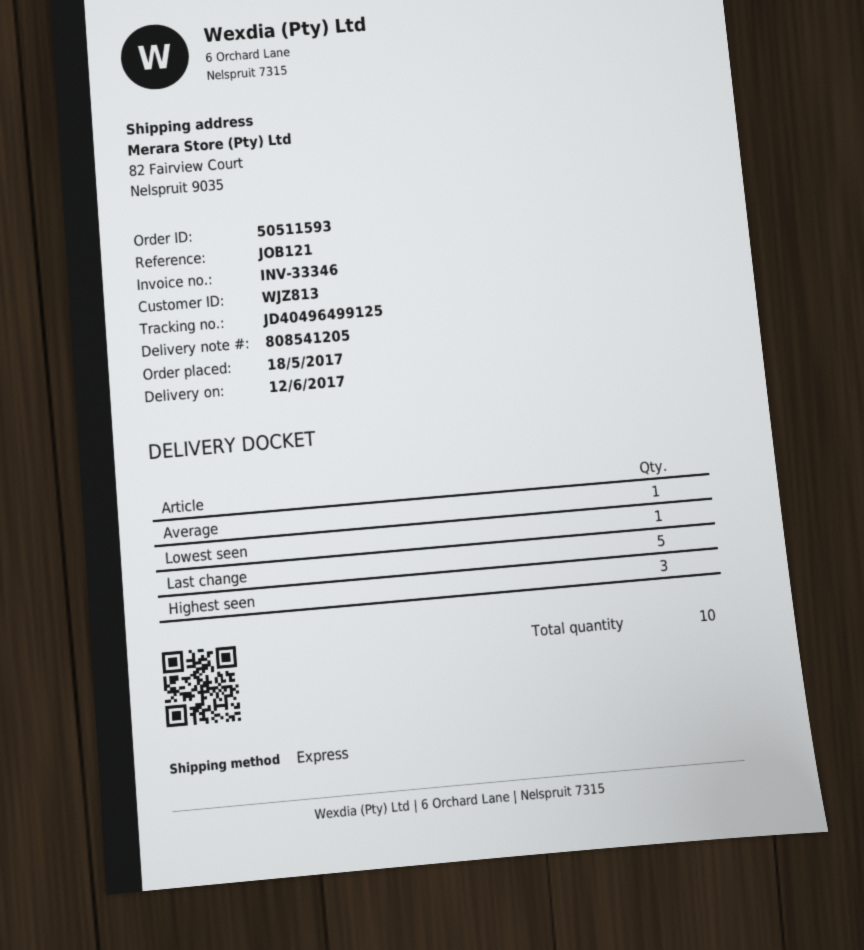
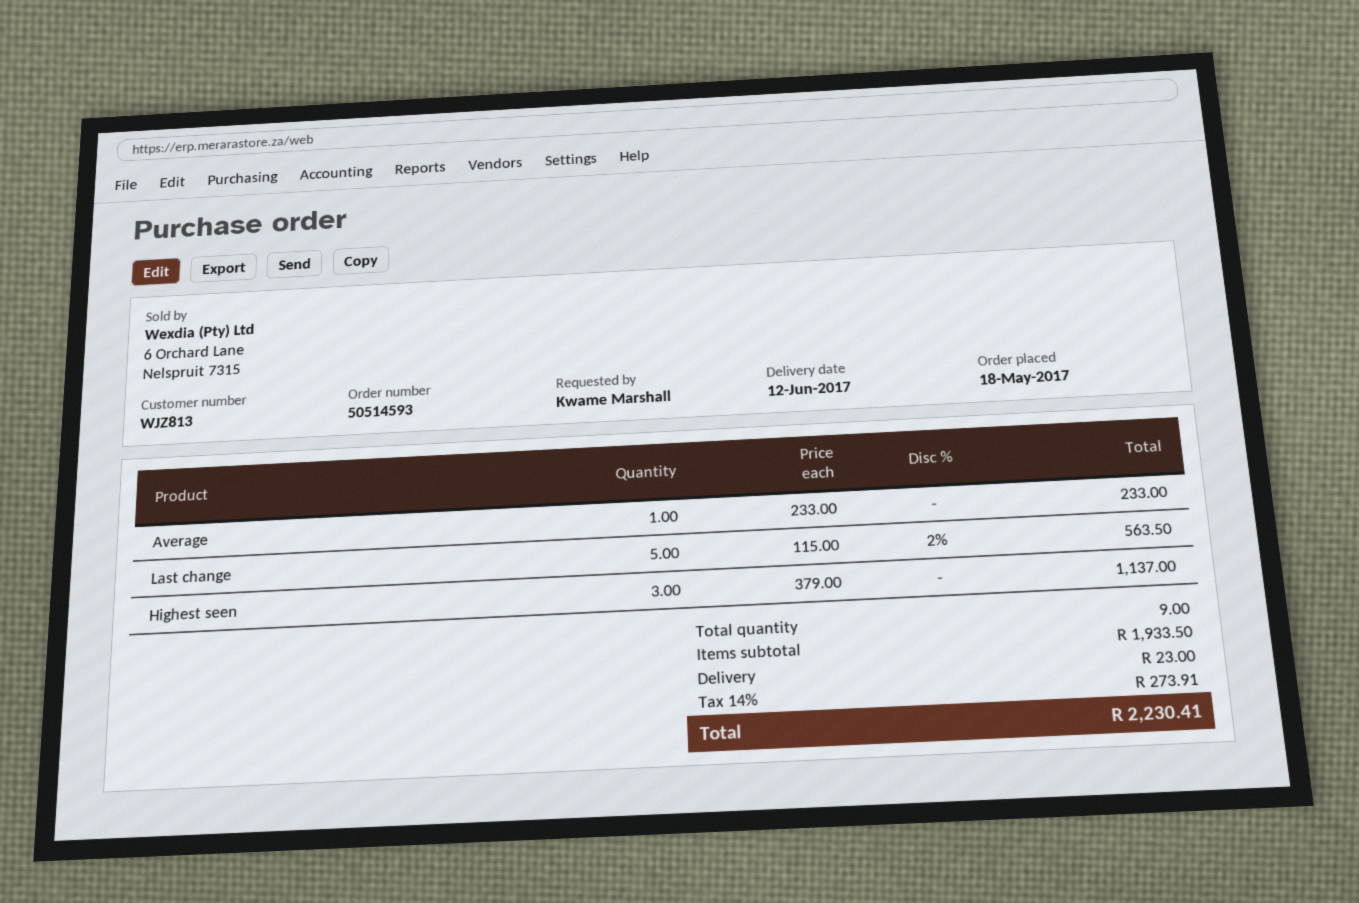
order number: 50511593 -> 50514593
Lowest seen: 1 -> none
total quantity: 10 -> 9

